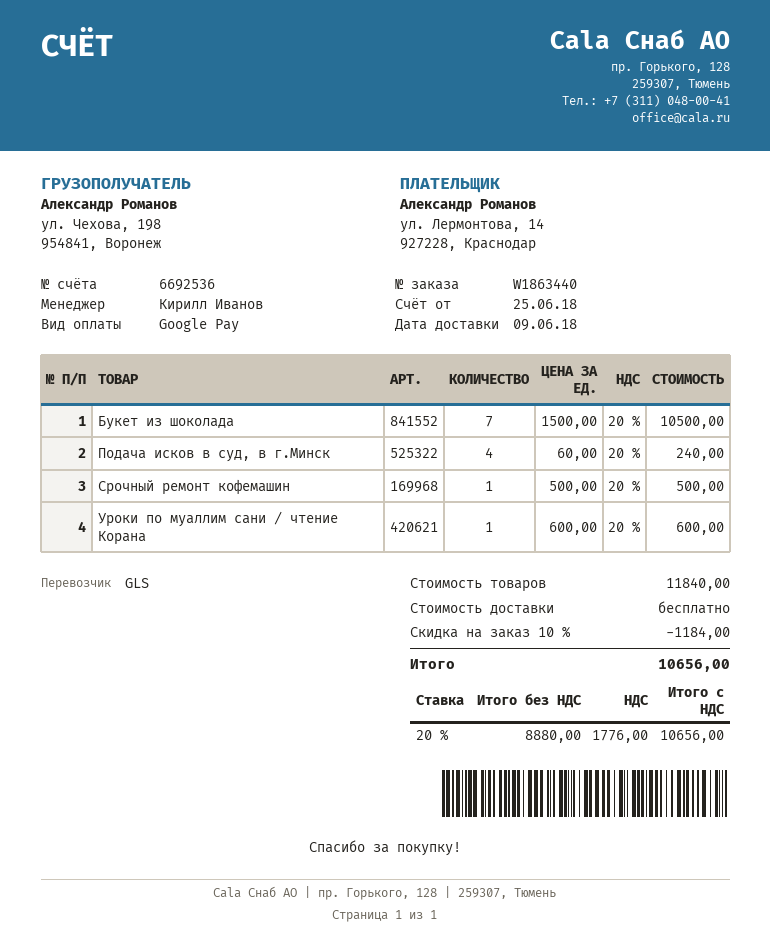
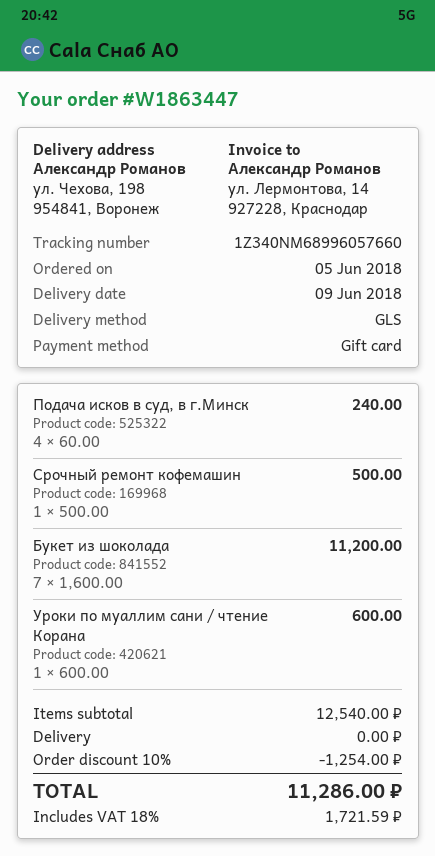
order number: W1863440 -> W1863447
payment method: Google Pay -> gift card
Букет из шоколада: 7 x 1500.00 = 10500.00 -> 7 x 1600.00 = 11200.00
subtotal: 11840.00 -> 12540.00
discount: 10% = 1184.00 -> 10% = 1254.00
tax: 20% = 1776.00 -> 18% = 1721.59
total: 10656.00 -> 11286.00

